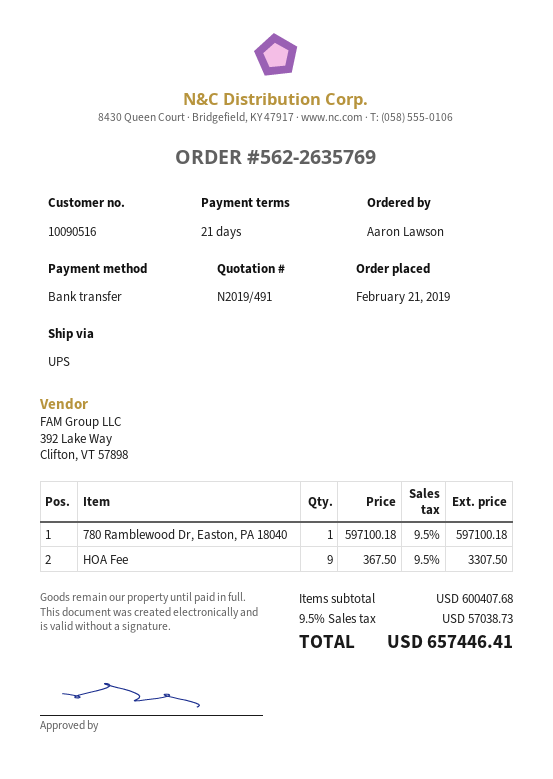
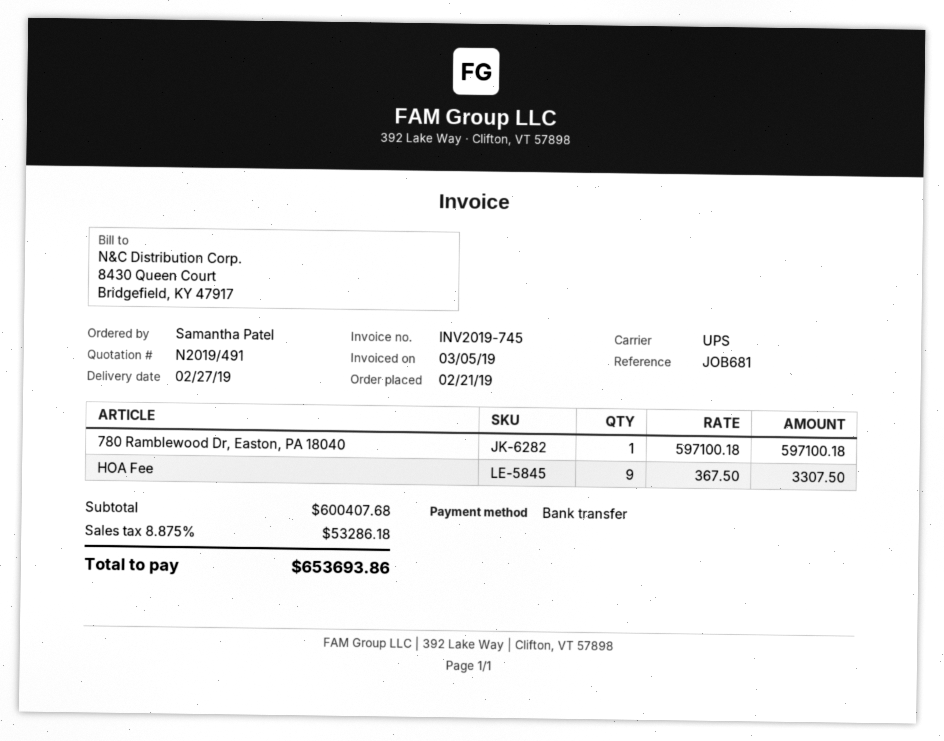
ordered by: Aaron Lawson -> Samantha Patel
tax: 9.5% = 57038.73 -> 8.875% = 53286.18
total: 657446.41 -> 653693.86

